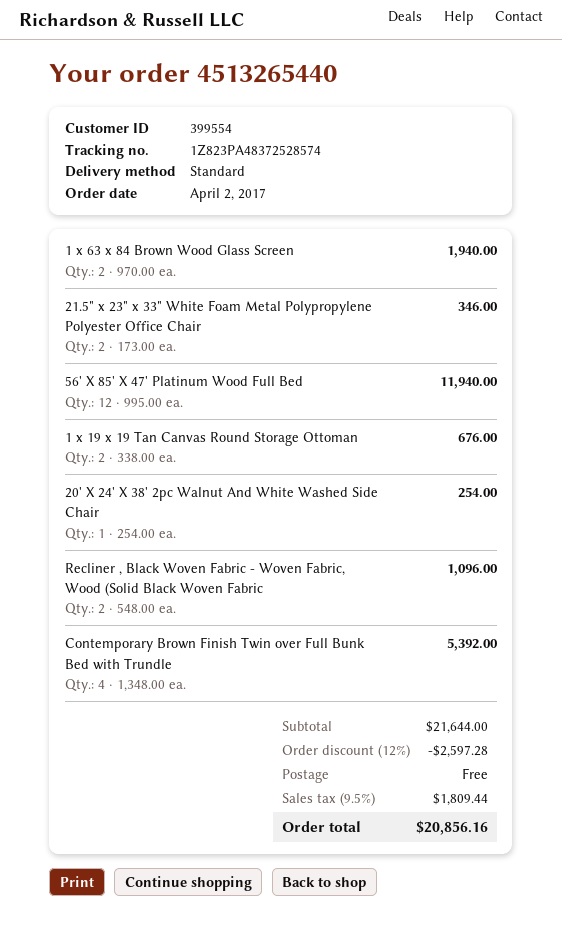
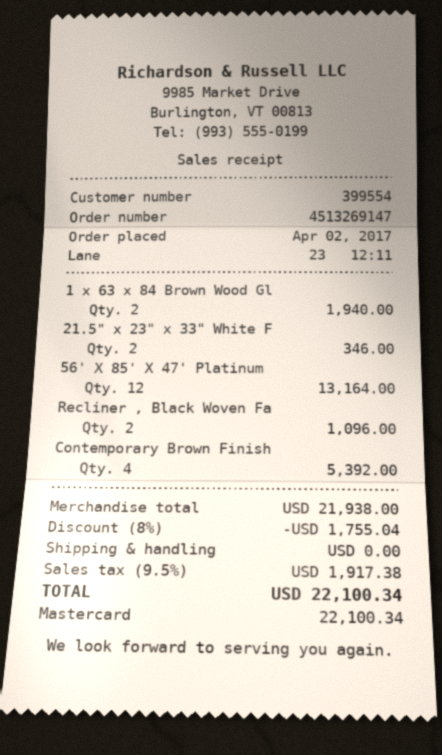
order number: 4513265440 -> 4513269147
56' X 85' X 47' Platinum Wood Full Bed: 12 for 11940.00 -> 12 for 13164.00
1 x 19 x 19 Tan Canvas Round Storage Ottoman: 2 for 676.00 -> none
20' X 24' X 38' 2pc Walnut And White Washed Side Chair: 1 for 254.00 -> none
subtotal: 21644.00 -> 21938.00
discount: 12% = 2597.28 -> 8% = 1755.04
tax: 9.5% = 1809.44 -> 9.5% = 1917.38
total: 20856.16 -> 22100.34

